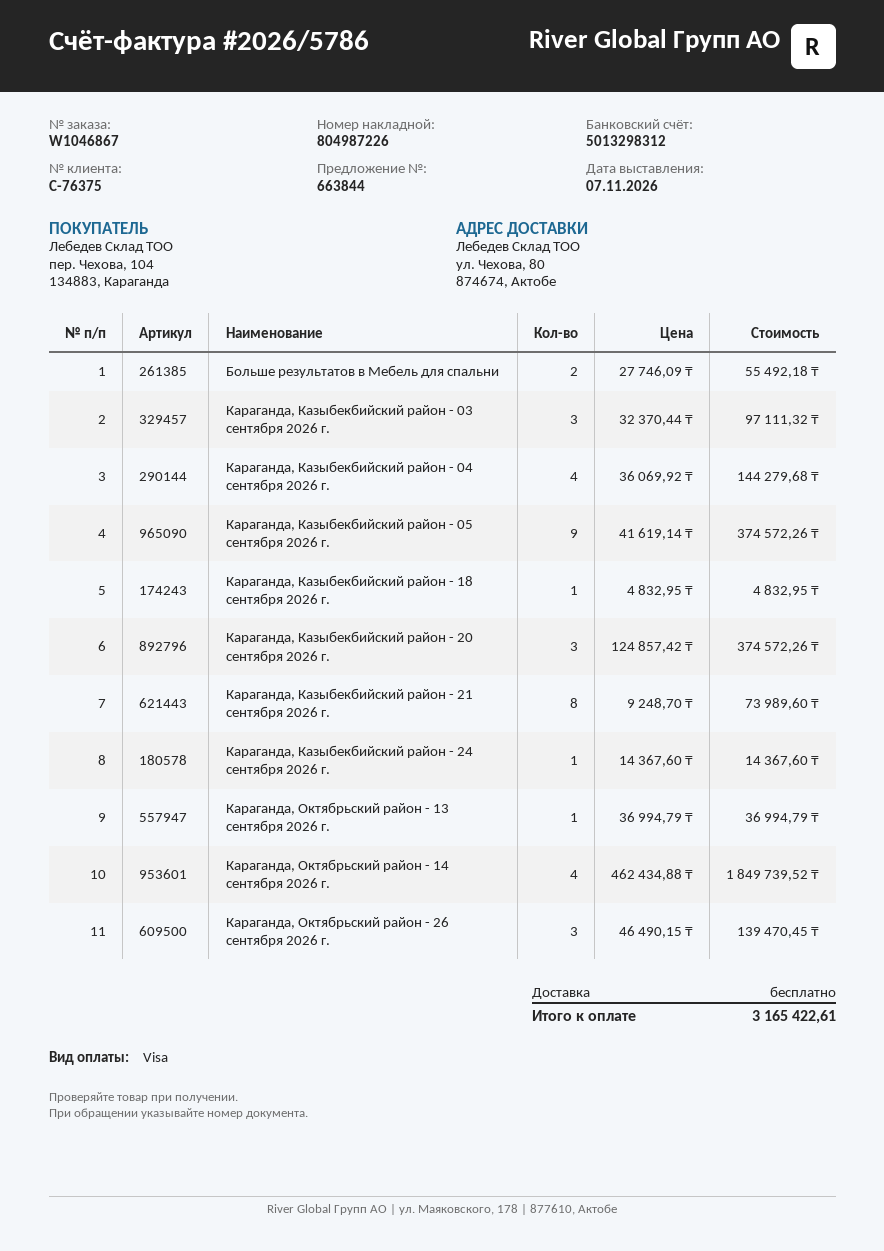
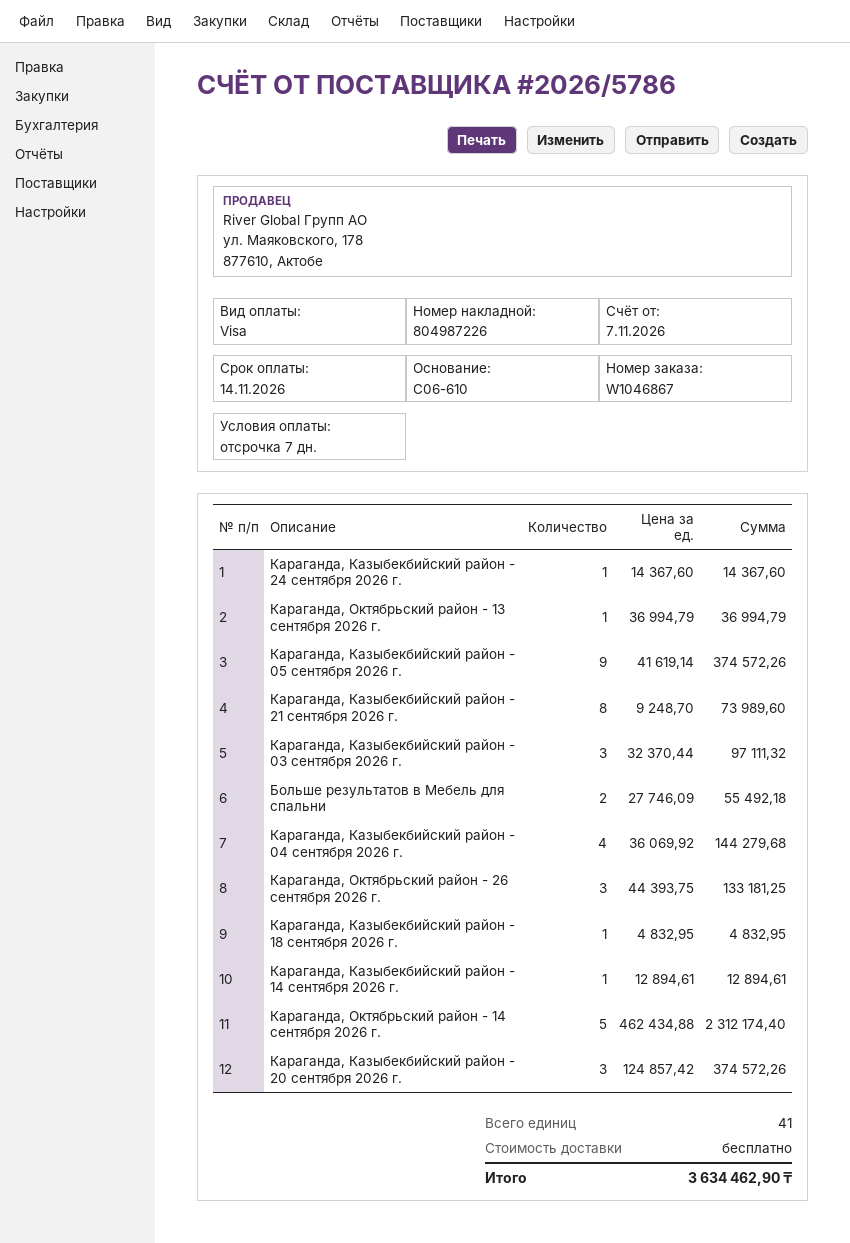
Караганда, Октябрьский район - 14 сентября 2026 г.: 4 x 462434.88 = 1849739.52 -> 5 x 462434.88 = 2312174.40
Караганда, Октябрьский район - 26 сентября 2026 г.: 3 x 46490.15 = 139470.45 -> 3 x 44393.75 = 133181.25
Караганда, Казыбекбийский район - 14 сентября 2026 г.: none -> 1 x 12894.61 = 12894.61
total: 3165422.61 -> 3634462.90

